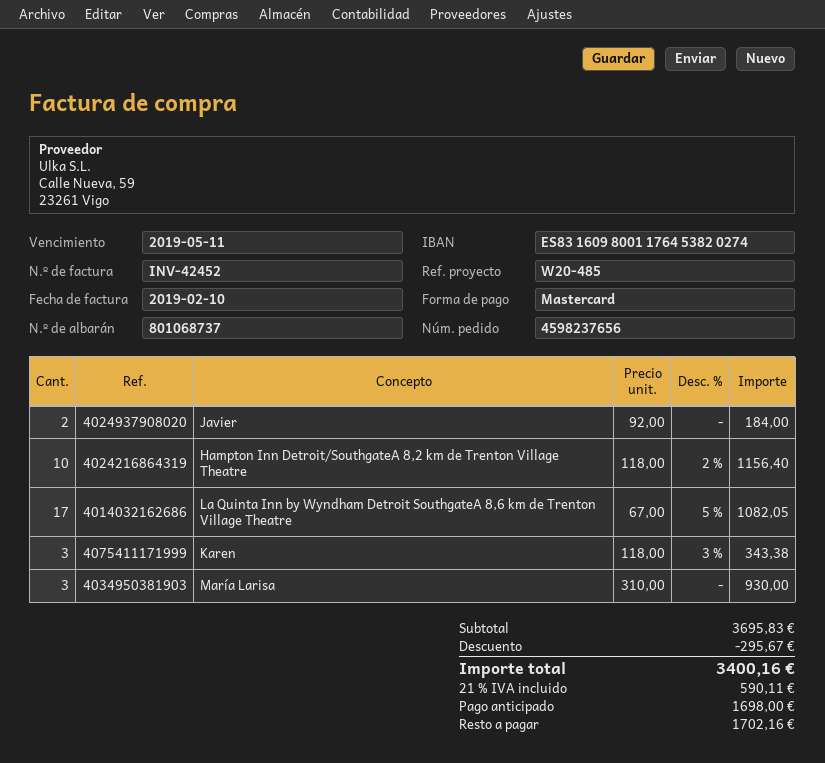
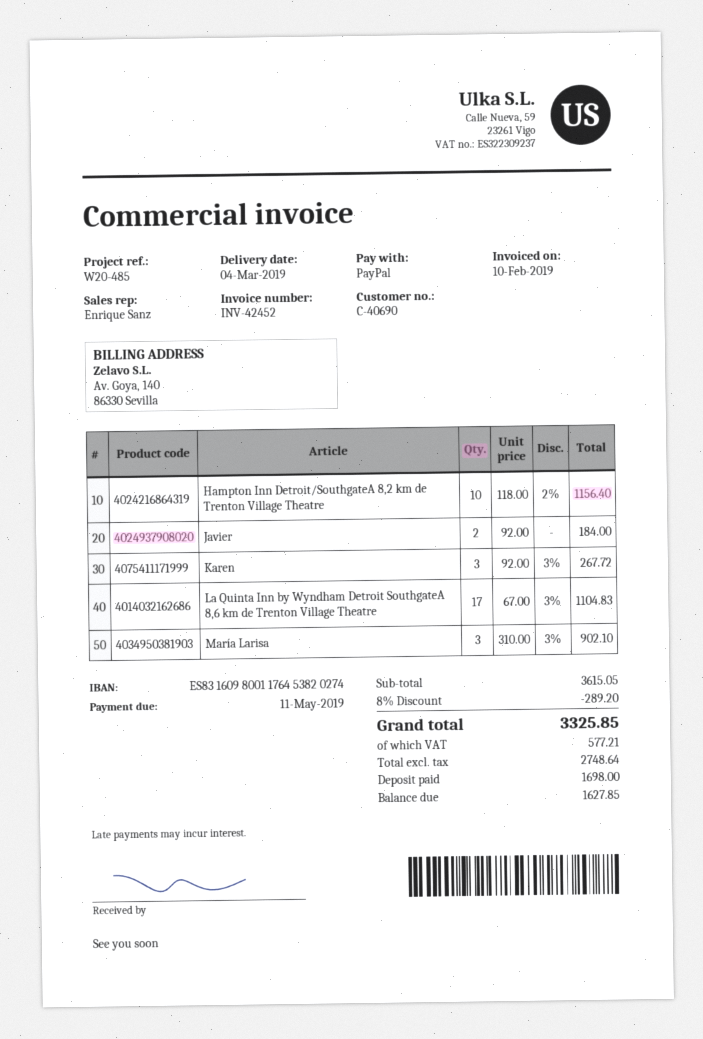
payment method: Mastercard -> PayPal
La Quinta Inn by Wyndham Detroit SouthgateA 8,6 km de Trenton Village Theatre: 17 x 67.00 - 5% = 1082.05 -> 17 x 67.00 - 3% = 1104.83
Karen: 3 x 118.00 - 3% = 343.38 -> 3 x 92.00 - 3% = 267.72
María Larisa: 3 x 310.00 = 930.00 -> 3 x 310.00 - 3% = 902.10
subtotal: 3695.83 -> 3615.05
discount: 295.67 -> 289.20
tax: 590.11 -> 577.21
total: 3400.16 -> 3325.85
balance: 1702.16 -> 1627.85

